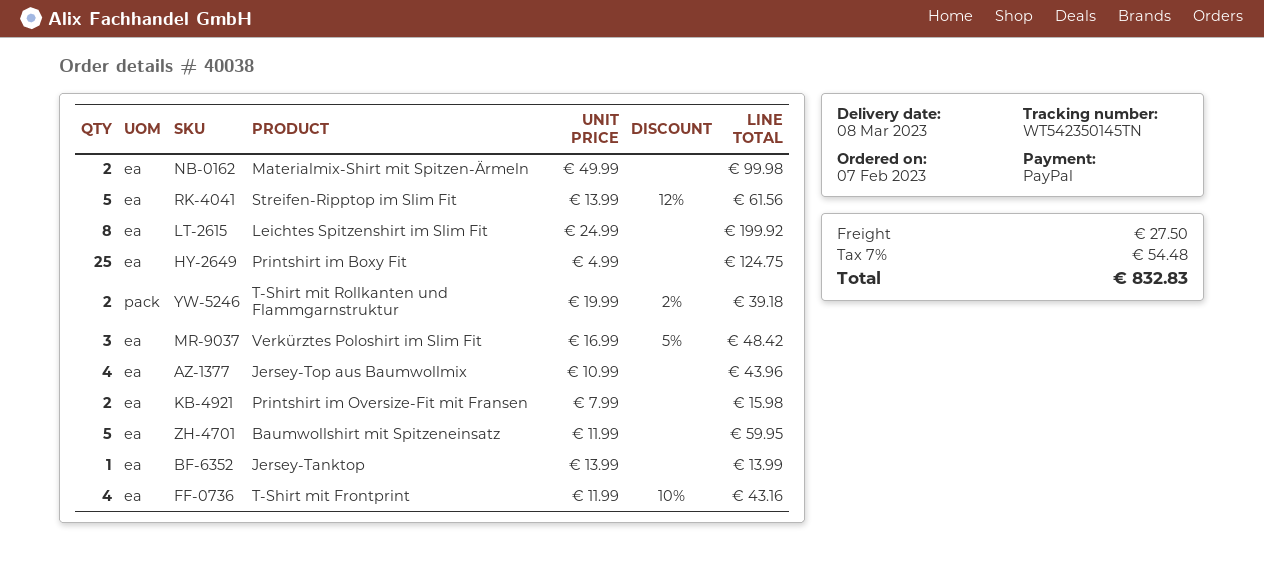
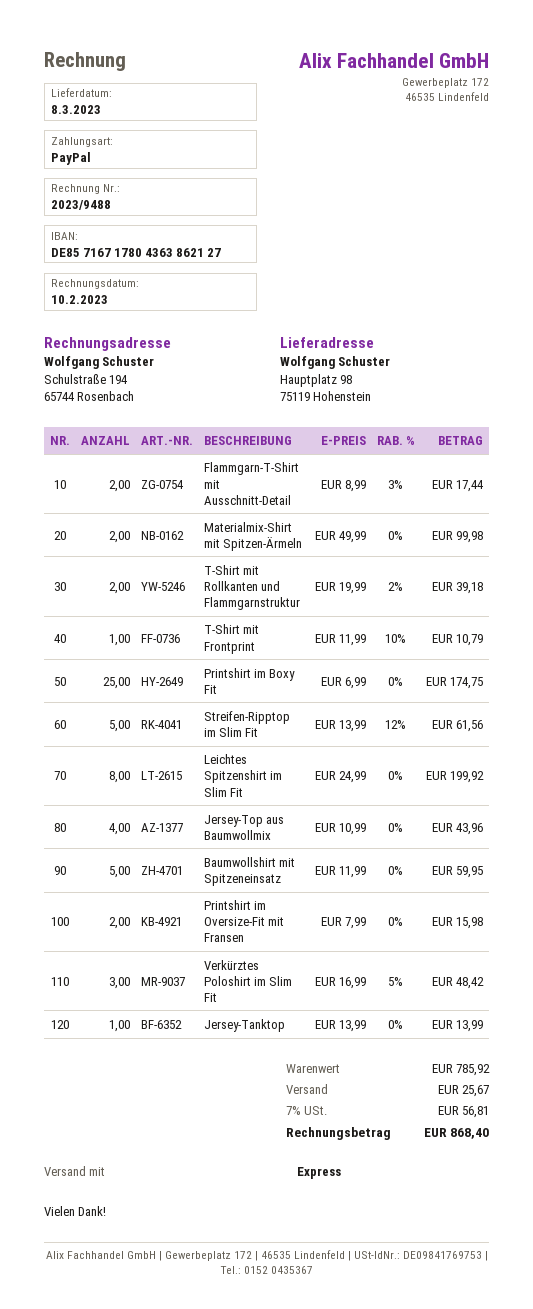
Printshirt im Boxy Fit: 25 x 4.99 = 124.75 -> 25 x 6.99 = 174.75
T-Shirt mit Frontprint: 4 x 11.99 - 10% = 43.16 -> 1 x 11.99 - 10% = 10.79
Flammgarn-T-Shirt mit Ausschnitt-Detail: none -> 2 x 8.99 - 3% = 17.44
shipping: 27.50 -> 25.67
tax: 7% = 54.48 -> 7% = 56.81
total: 832.83 -> 868.40

